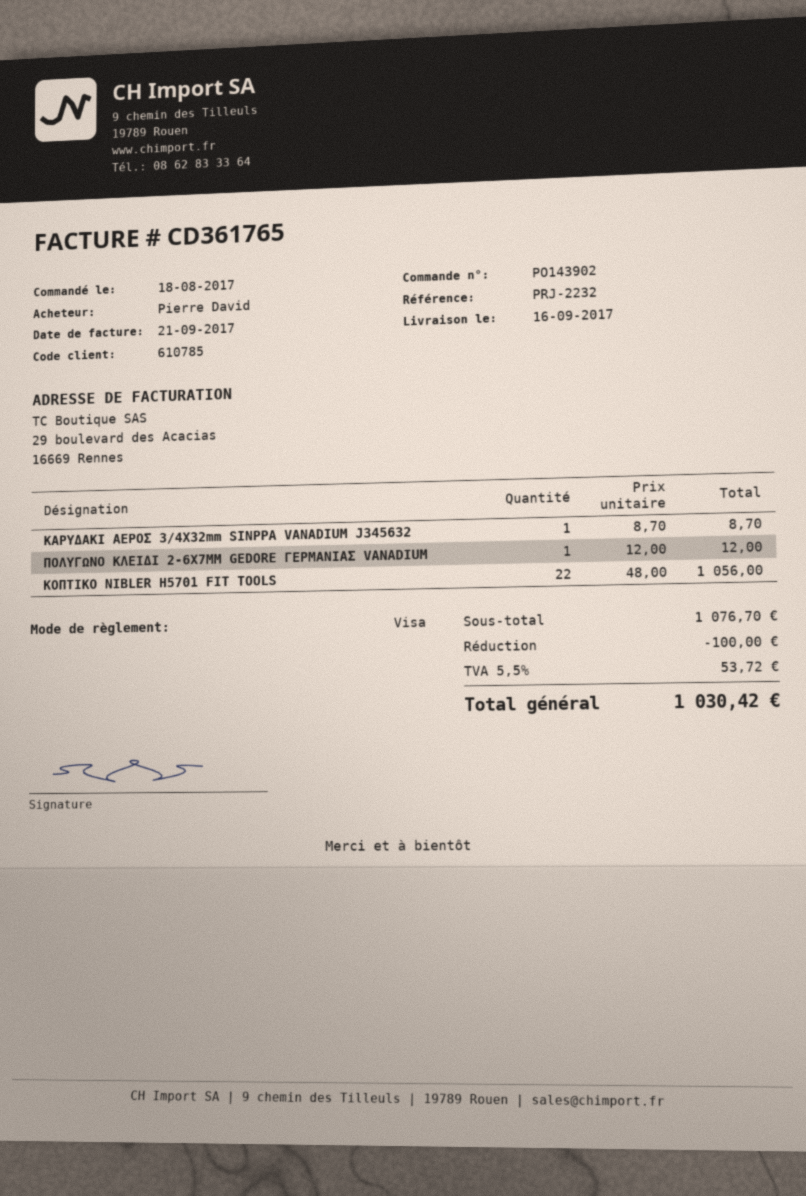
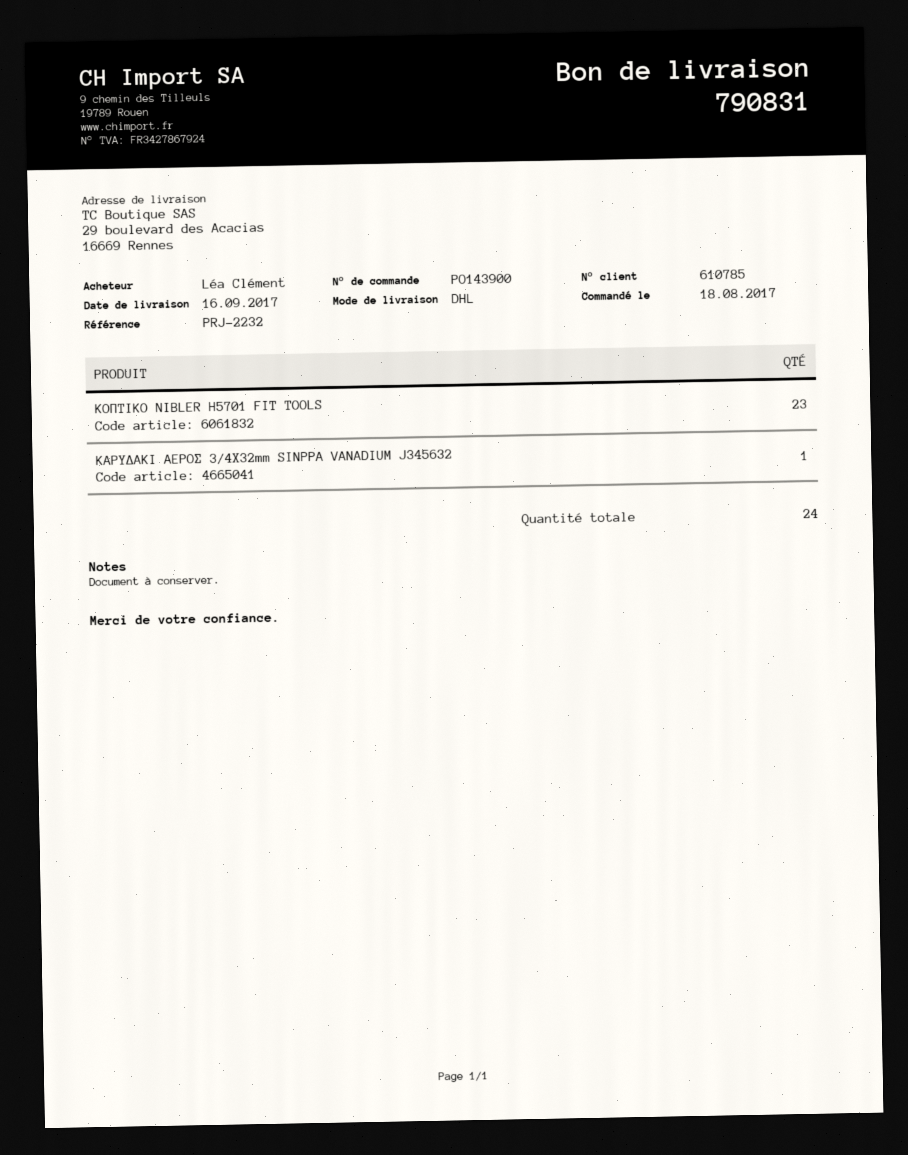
order number: PO143902 -> PO143900
ordered by: Pierre David -> Léa Clément
ΠΟΛΥΓΩΝΟ ΚΛΕΙΔΙ 2-6Χ7ΜΜ GEDORE ΓΕΡΜΑΝΙΑΣ VANADIUM: 1 -> none
ΚΟΠΤΙΚΟ ΝΙBLER H5701 FIT TOOLS: 22 -> 23

